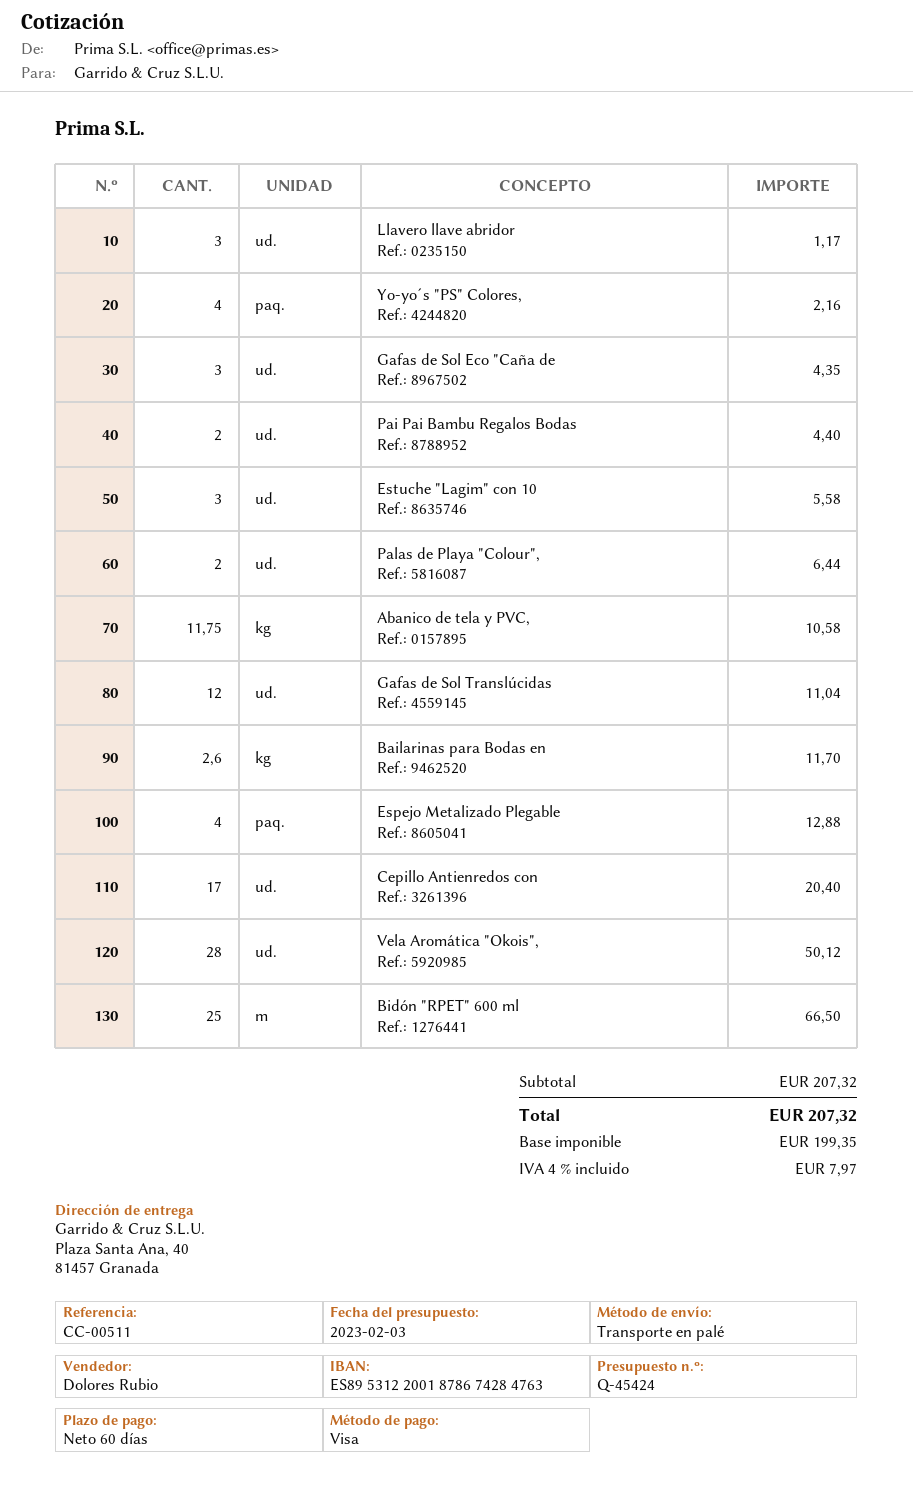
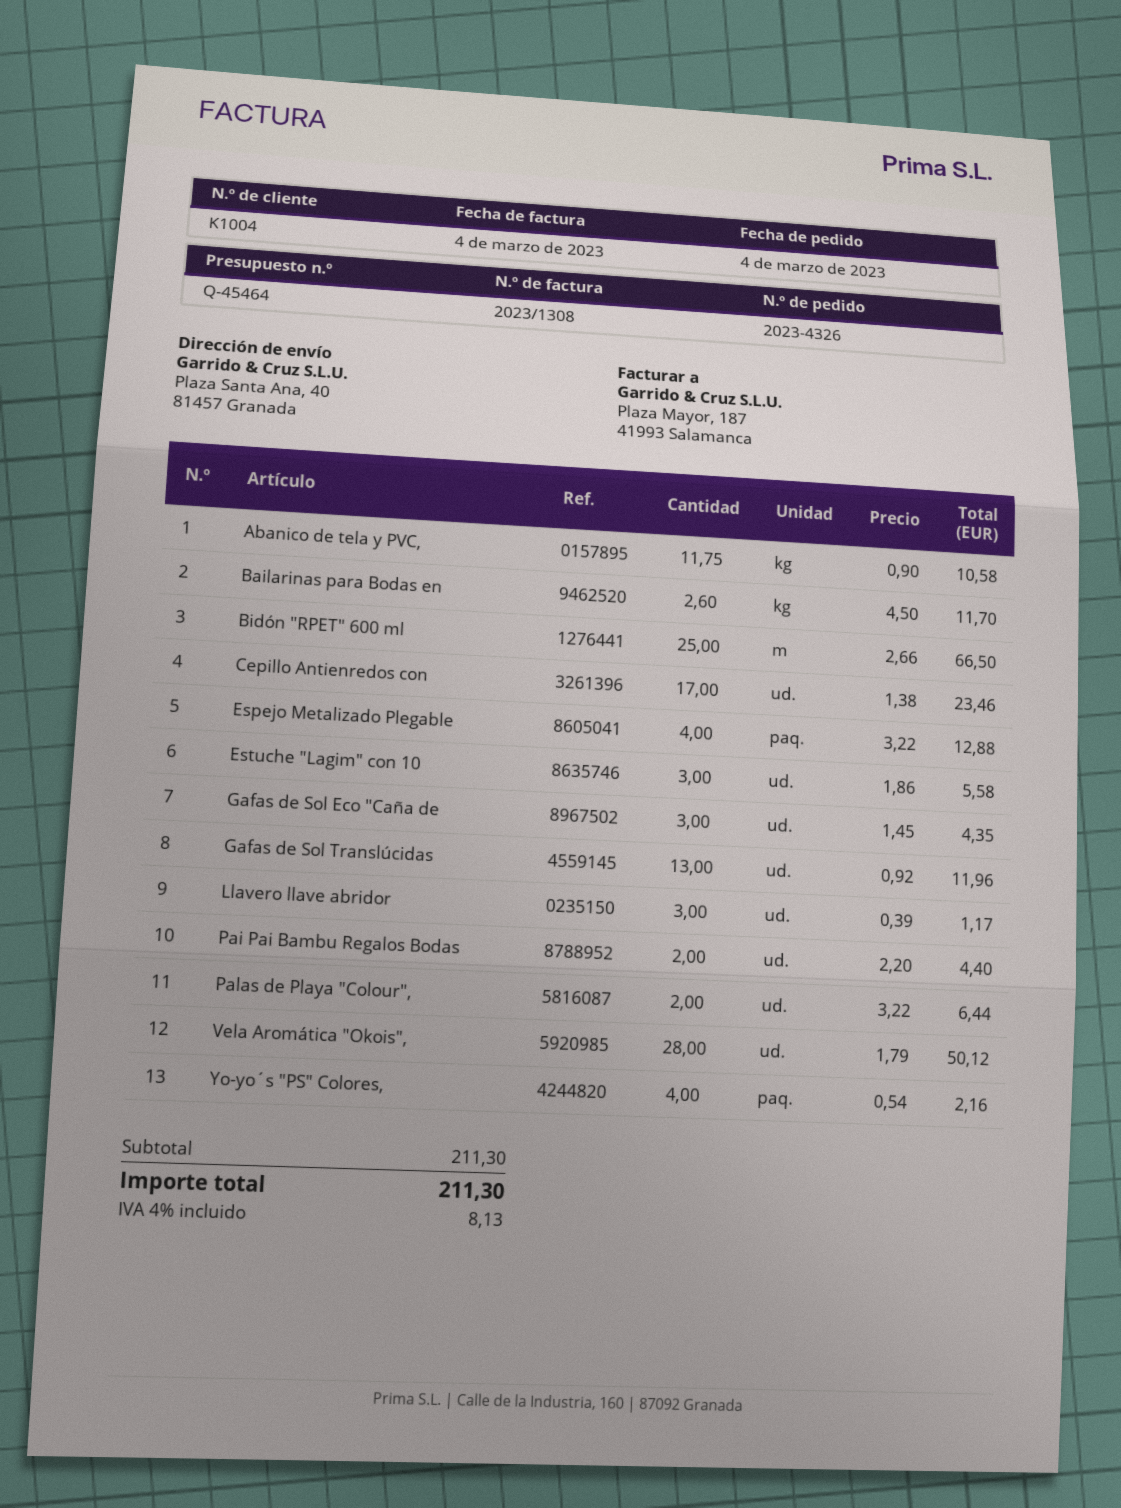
quote number: Q-45424 -> Q-45464
Gafas de Sol Translúcidas: 12 for 11.04 -> 13 for 11.96
Cepillo Antienredos con: 17 for 20.40 -> 17 for 23.46
subtotal: 207.32 -> 211.30
tax: 4% = 7.97 -> 4% = 8.13
total: 207.32 -> 211.30

